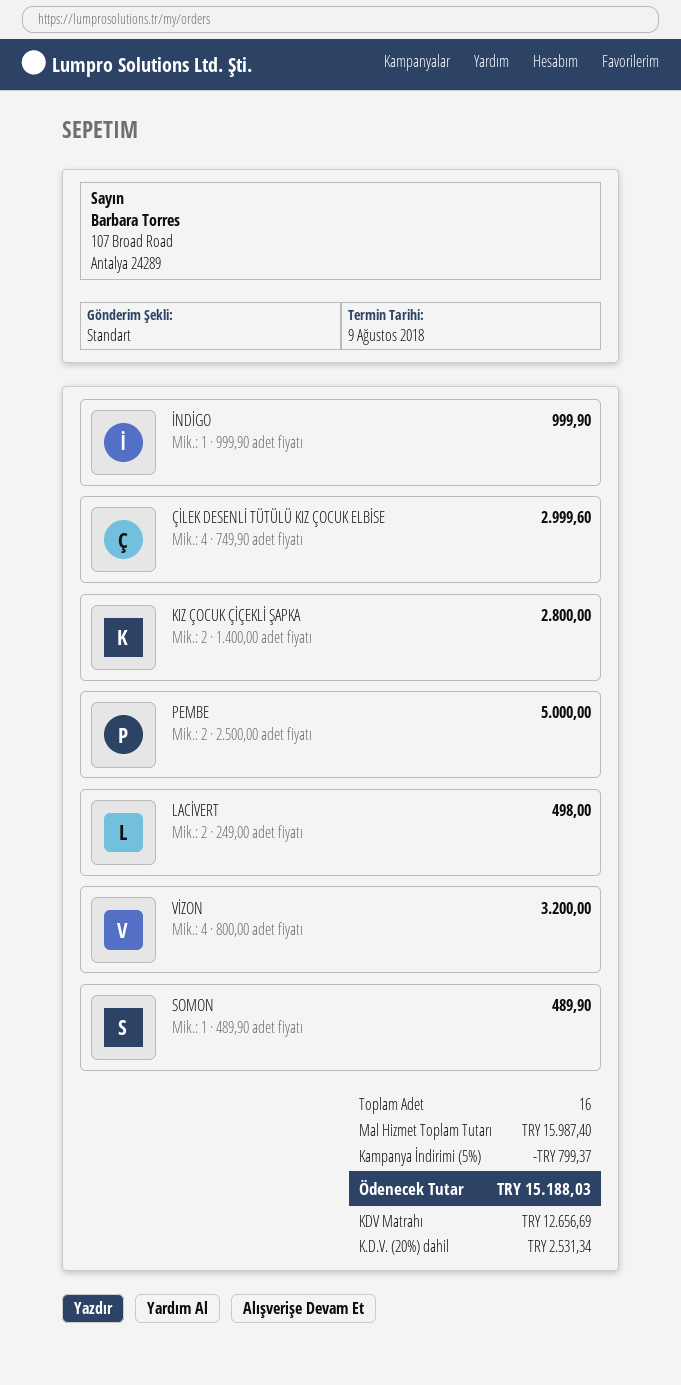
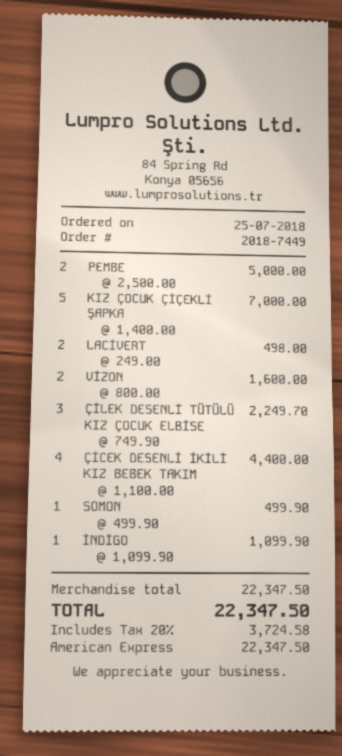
İNDİGO: 1 x 999.90 = 999.90 -> 1 x 1099.90 = 1099.90
ÇİLEK DESENLİ TÜTÜLÜ KIZ ÇOCUK ELBİSE: 4 x 749.90 = 2999.60 -> 3 x 749.90 = 2249.70
KIZ ÇOCUK ÇİÇEKLİ ŞAPKA: 2 x 1400.00 = 2800.00 -> 5 x 1400.00 = 7000.00
VİZON: 4 x 800.00 = 3200.00 -> 2 x 800.00 = 1600.00
SOMON: 1 x 489.90 = 489.90 -> 1 x 499.90 = 499.90
ÇİCEK DESENLİ İKİLİ KIZ BEBEK TAKIM: none -> 4 x 1100.00 = 4400.00
subtotal: 15987.40 -> 22347.50
discount: 5% = 799.37 -> none
tax: 20% = 2531.34 -> 20% = 3724.58
total: 15188.03 -> 22347.50

